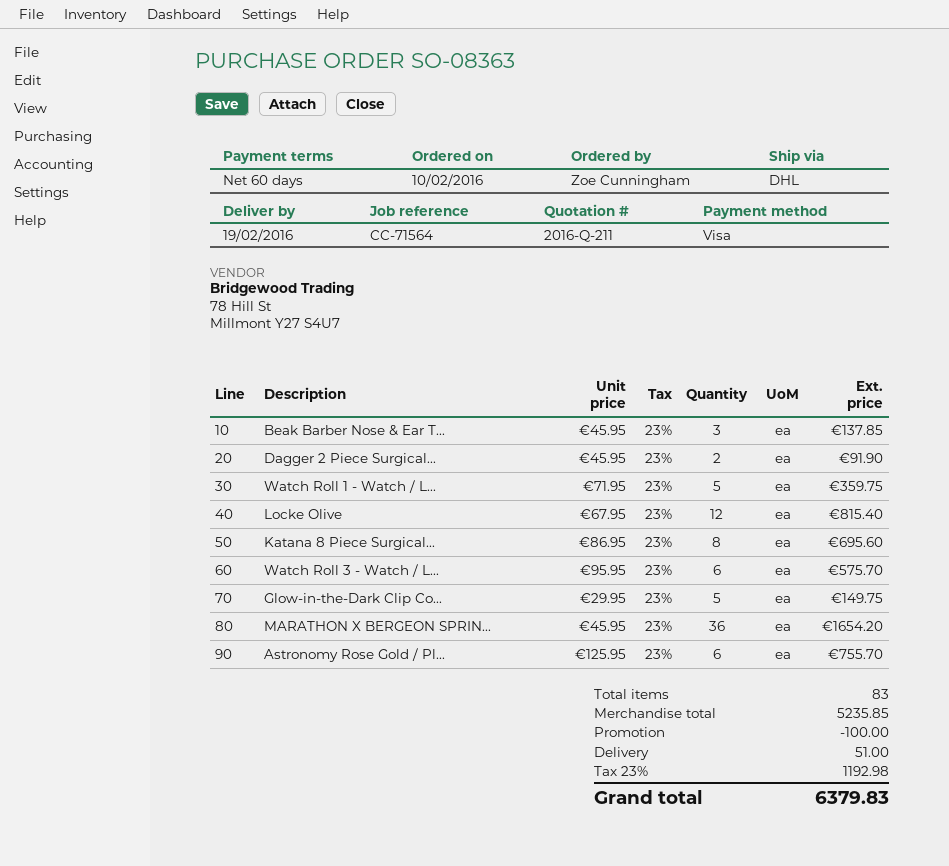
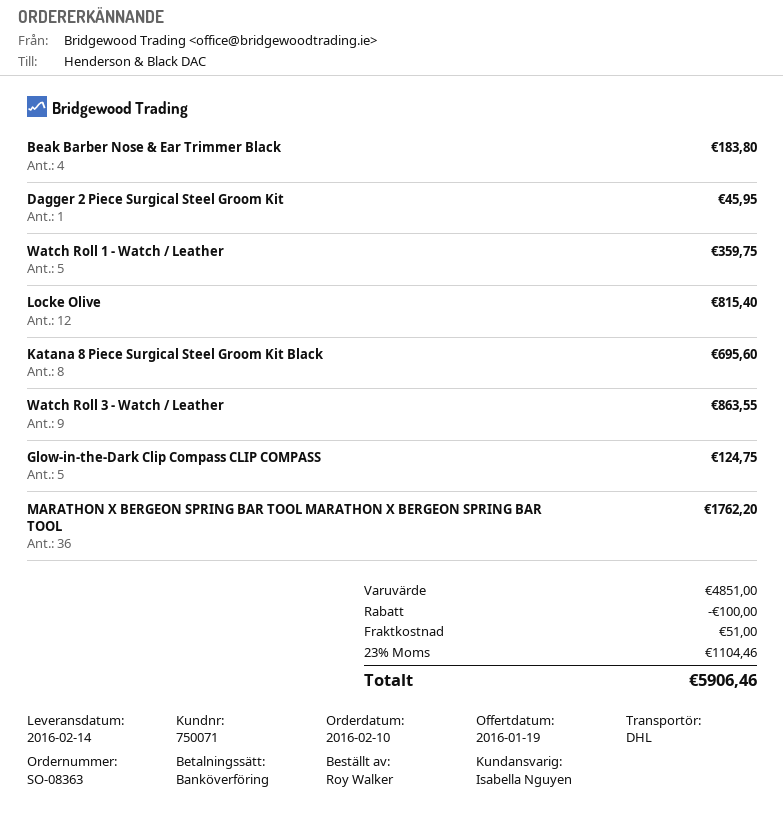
delivery date: 2016-02-19 -> 2016-02-14
ordered by: Zoe Cunningham -> Roy Walker
payment method: Visa -> bank transfer
Beak Barber Nose & Ear T...: 3 for 137.85 -> 4 for 183.80
Dagger 2 Piece Surgical...: 2 for 91.90 -> 1 for 45.95
Watch Roll 3 - Watch / L...: 6 for 575.70 -> 9 for 863.55
Glow-in-the-Dark Clip Co...: 5 for 149.75 -> 5 for 124.75
MARATHON X BERGEON SPRIN...: 36 for 1654.20 -> 36 for 1762.20
Astronomy Rose Gold / Pl...: 6 for 755.70 -> none
subtotal: 5235.85 -> 4851.00
tax: 23% = 1192.98 -> 23% = 1104.46
total: 6379.83 -> 5906.46

